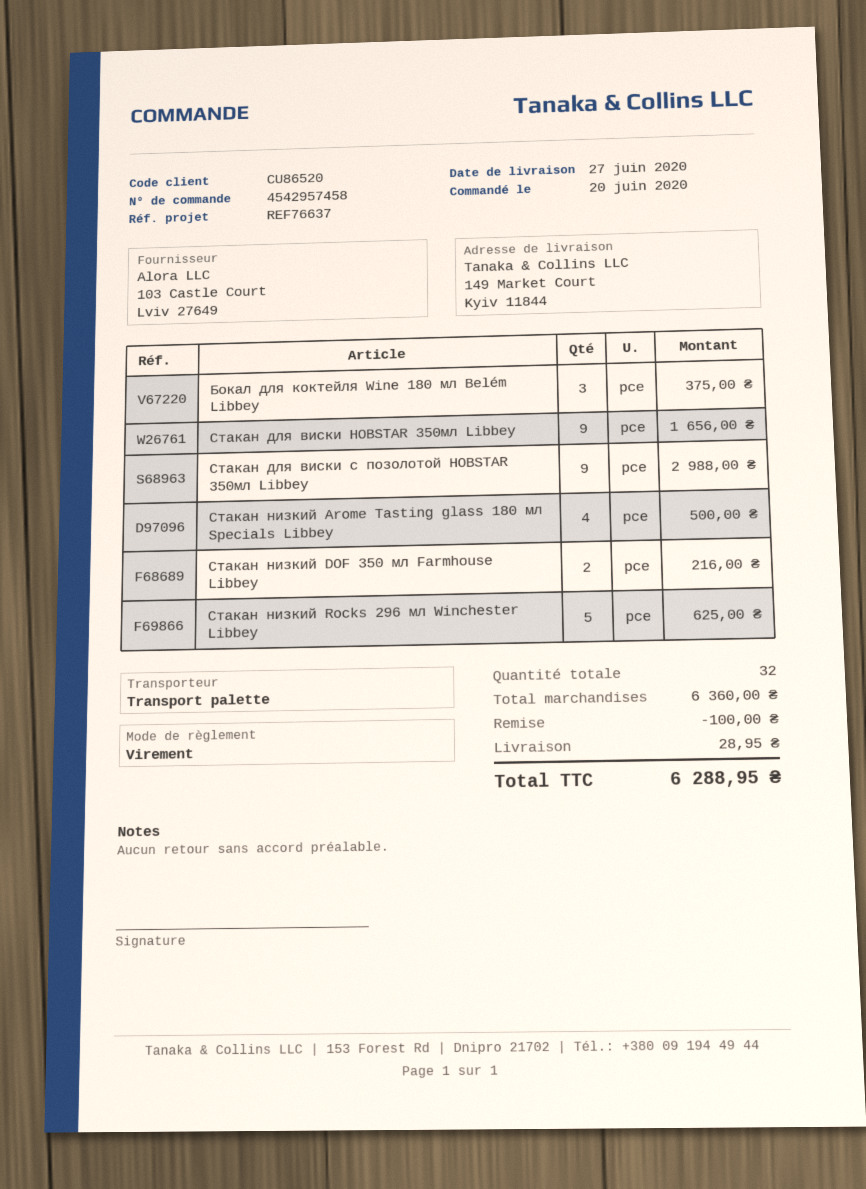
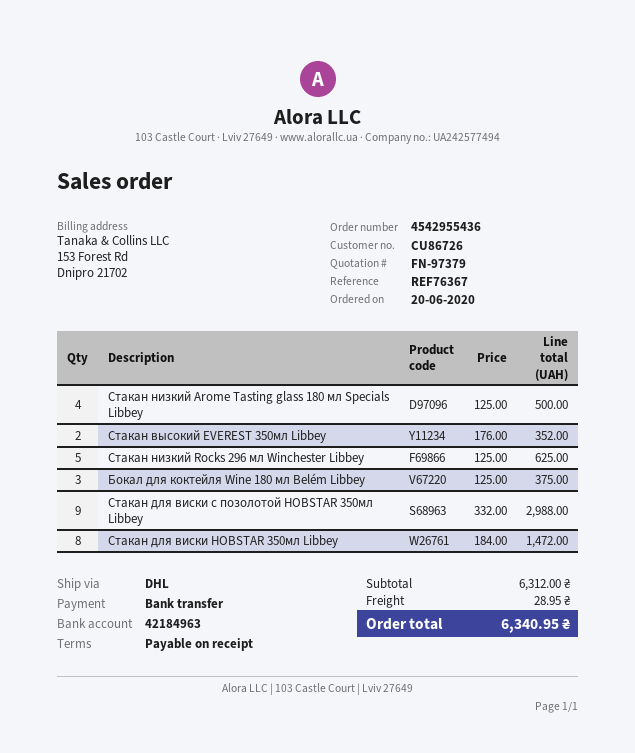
order number: 4542957458 -> 4542955436
customer number: CU86520 -> CU86726
reference: REF76637 -> REF76367
shipping method: pallet freight -> DHL
Стакан для виски HOBSTAR 350мл Libbey: 9 for 1656.00 -> 8 for 1472.00
Стакан низкий DOF 350 мл Farmhouse Libbey: 2 for 216.00 -> none
Стакан высокий EVEREST 350мл Libbey: none -> 2 for 352.00
subtotal: 6360.00 -> 6312.00
discount: 100.00 -> none
total: 6288.95 -> 6340.95

